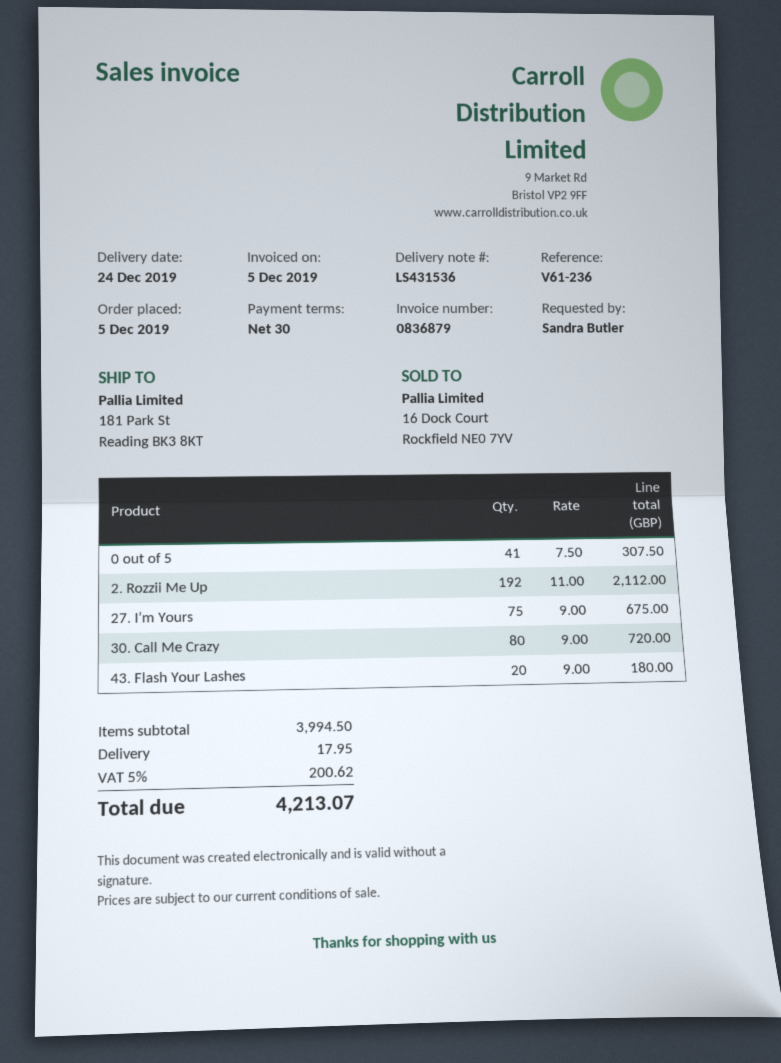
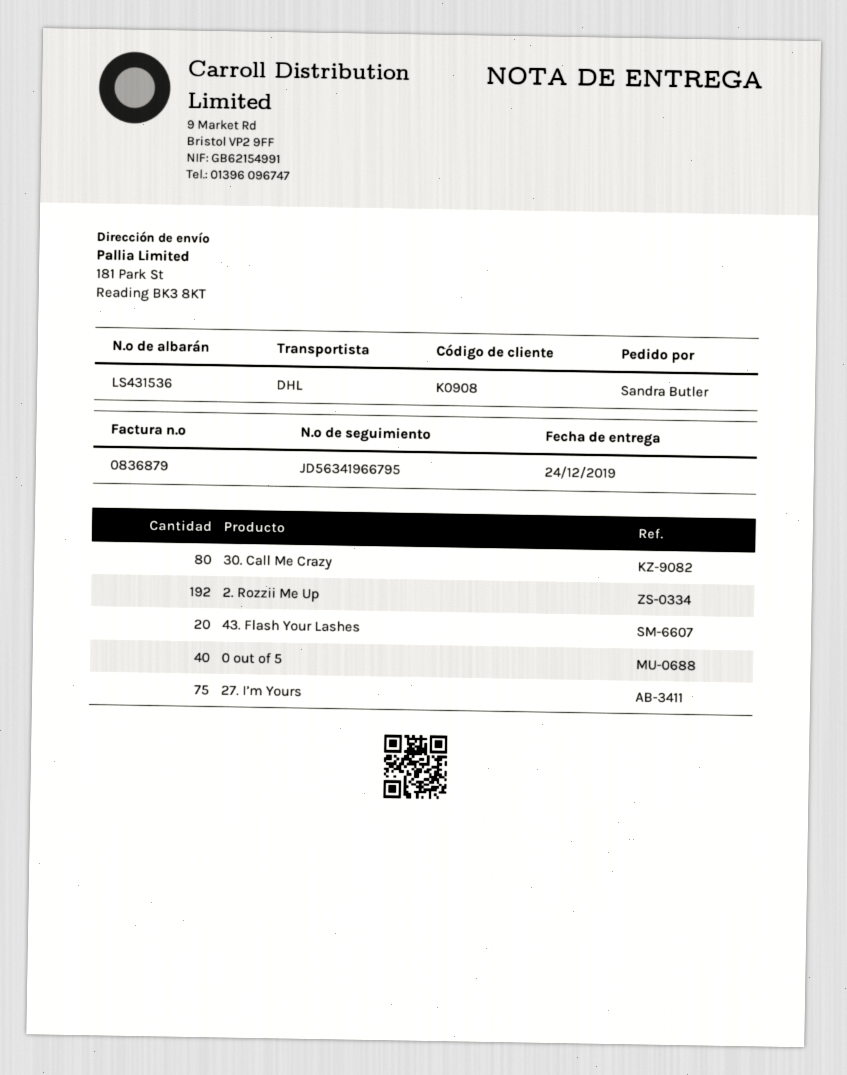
0 out of 5: 41 -> 40

